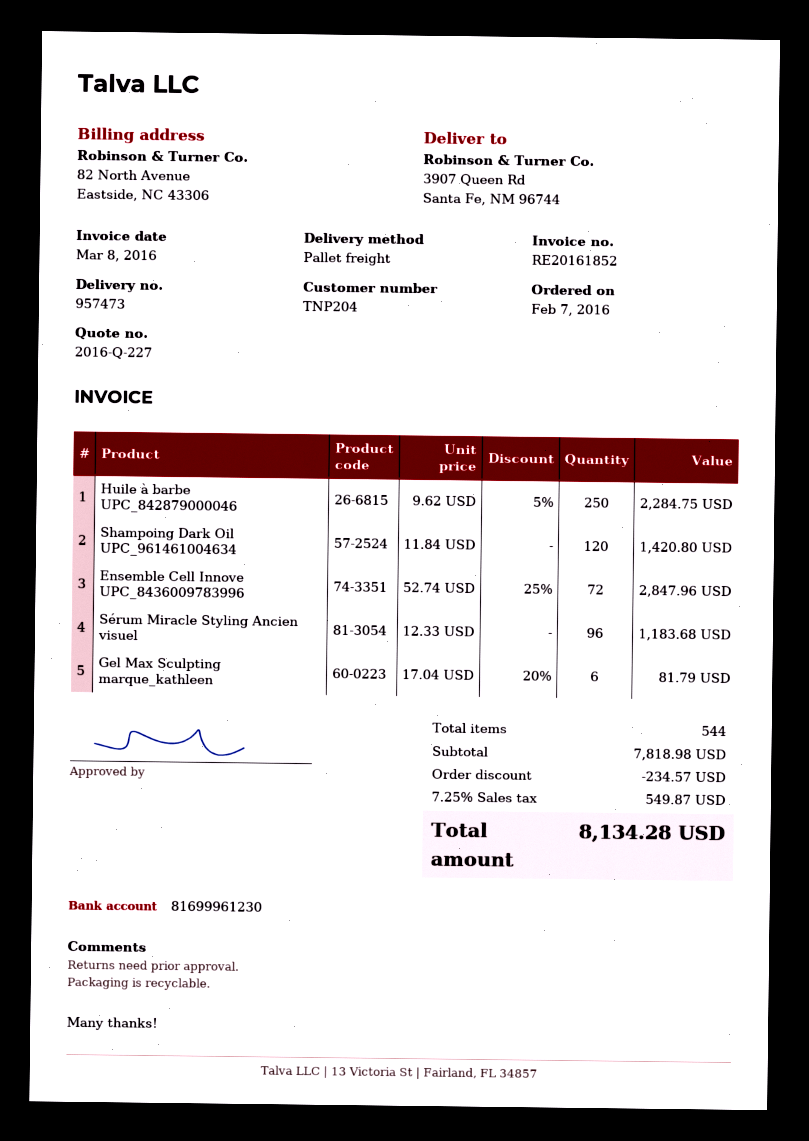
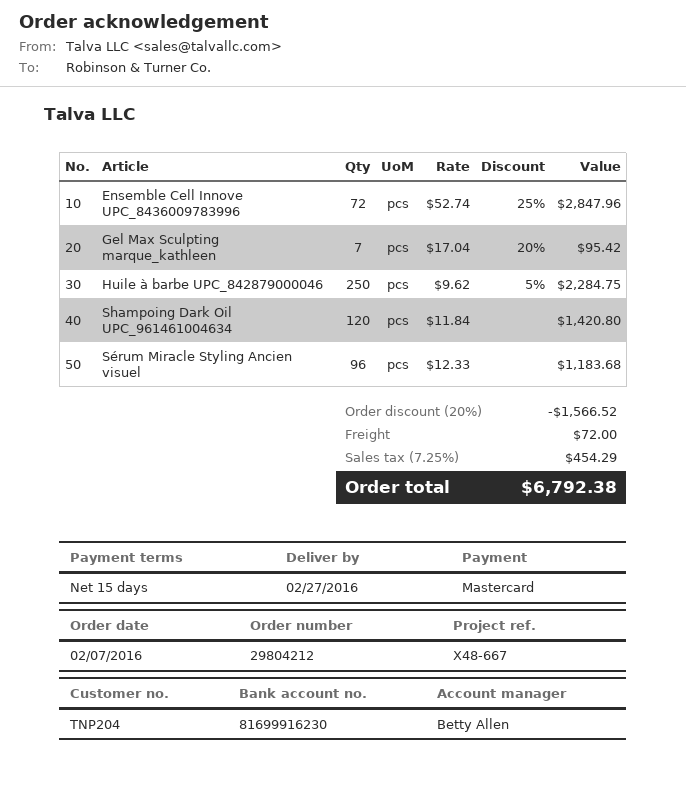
bank account: 81699961230 -> 81699916230
Gel Max Sculpting marque_kathleen: 6 x 17.04 - 20% = 81.79 -> 7 x 17.04 - 20% = 95.42
discount: 234.57 -> 1566.52
shipping: none -> 72.00
tax: 7.25% = 549.87 -> 7.25% = 454.29
total: 8134.28 -> 6792.38

